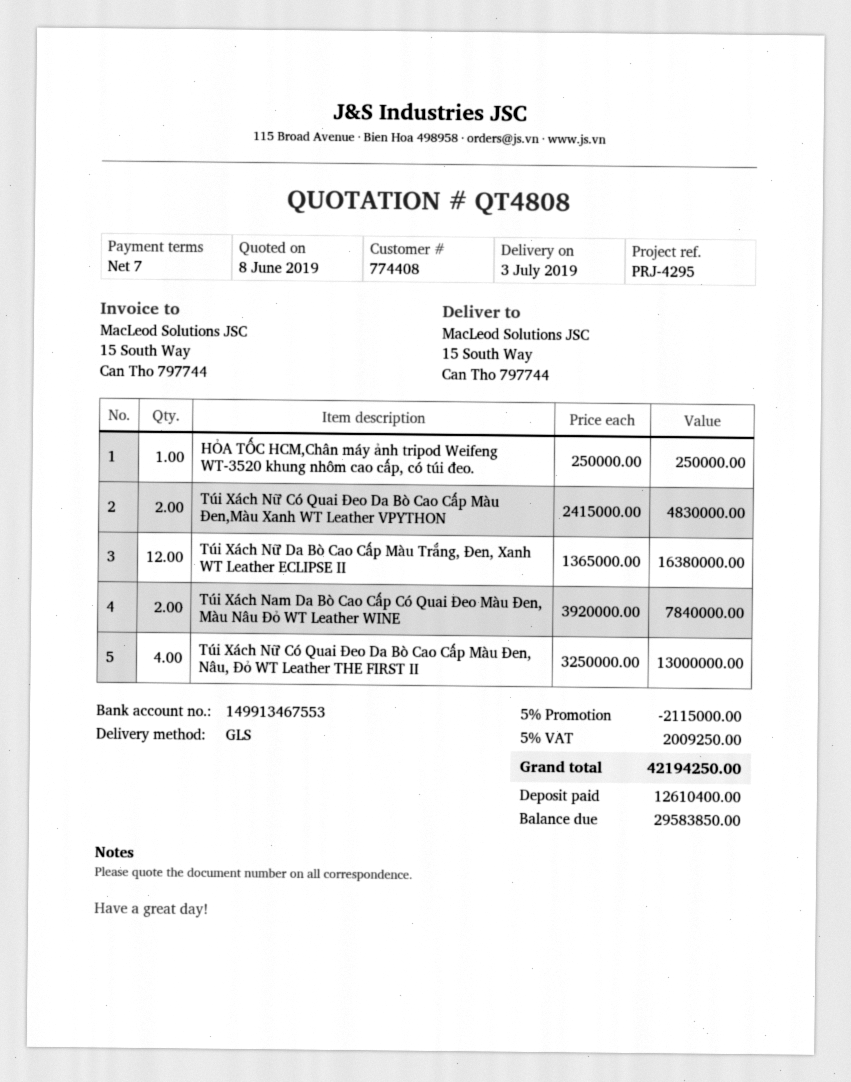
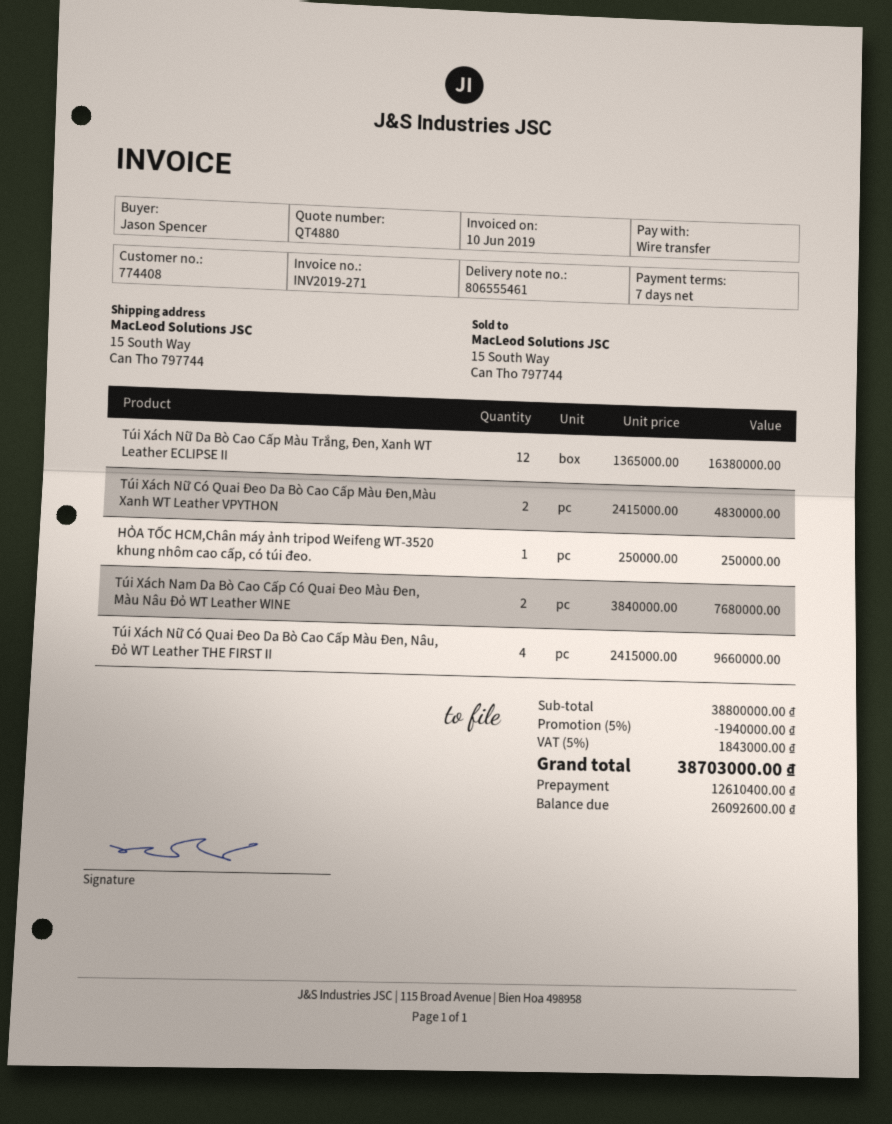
quote number: QT4808 -> QT4880
Túi Xách Nam Da Bò Cao Cấp Có Quai Đeo Màu Đen, Màu Nâu Đỏ WT Leather WINE: 2 x 3920000.00 = 7840000.00 -> 2 x 3840000.00 = 7680000.00
Túi Xách Nữ Có Quai Đeo Da Bò Cao Cấp Màu Đen, Nâu, Đỏ WT Leather THE FIRST II: 4 x 3250000.00 = 13000000.00 -> 4 x 2415000.00 = 9660000.00
discount: 5% = 2115000.00 -> 5% = 1940000.00
tax: 5% = 2009250.00 -> 5% = 1843000.00
total: 42194250.00 -> 38703000.00
balance: 29583850.00 -> 26092600.00

